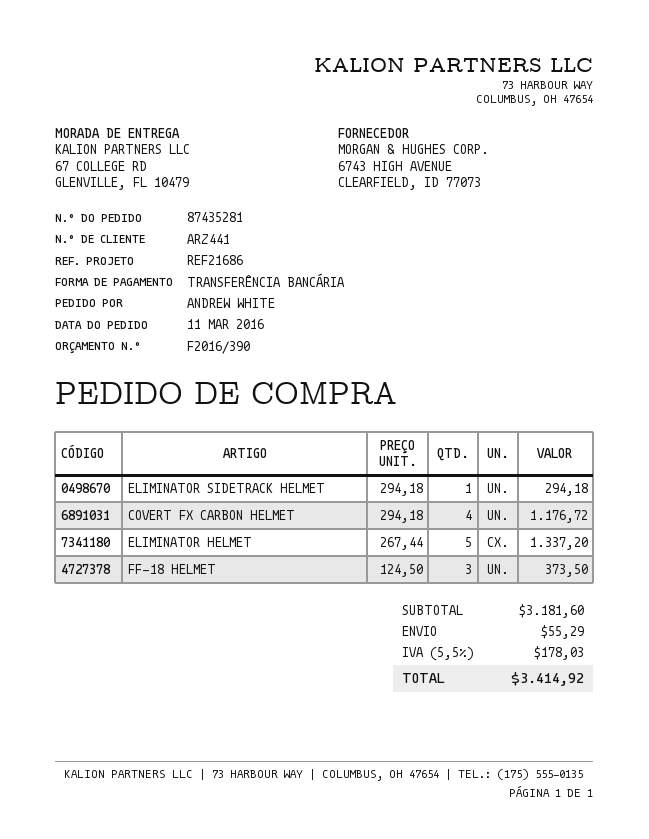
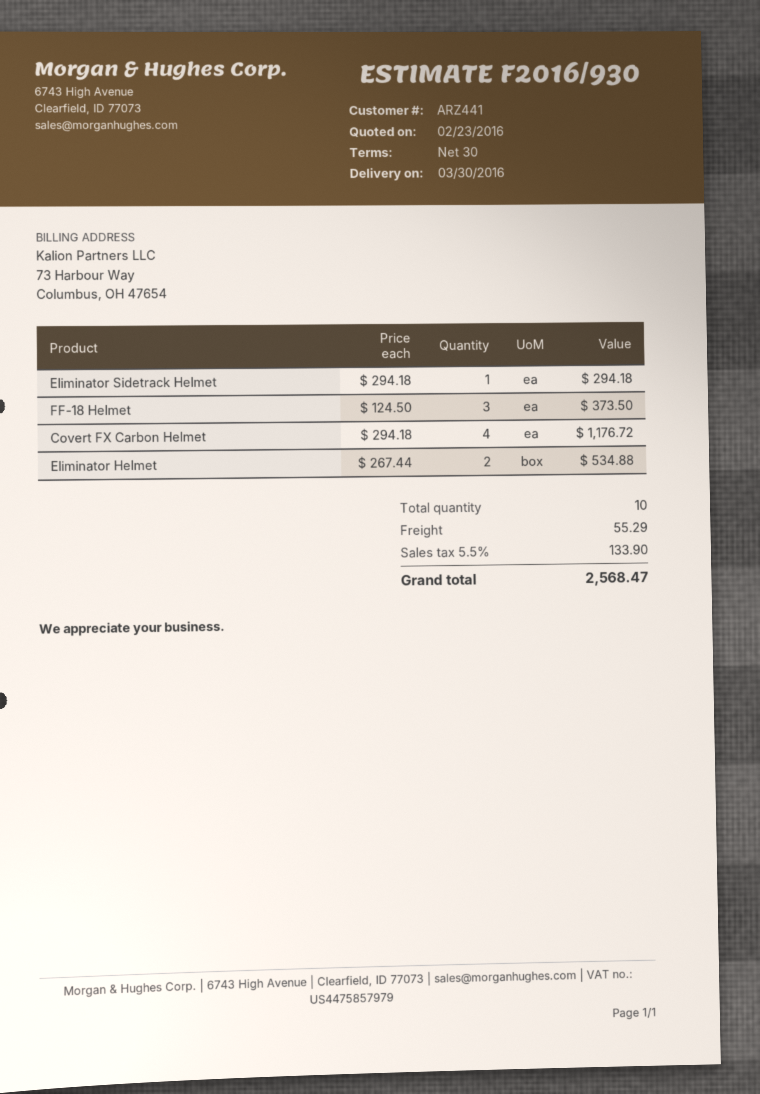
quote number: F2016/390 -> F2016/930
ELIMINATOR HELMET: 5 x 267.44 = 1337.20 -> 2 x 267.44 = 534.88
tax: 5.5% = 178.03 -> 5.5% = 133.90
total: 3414.92 -> 2568.47

